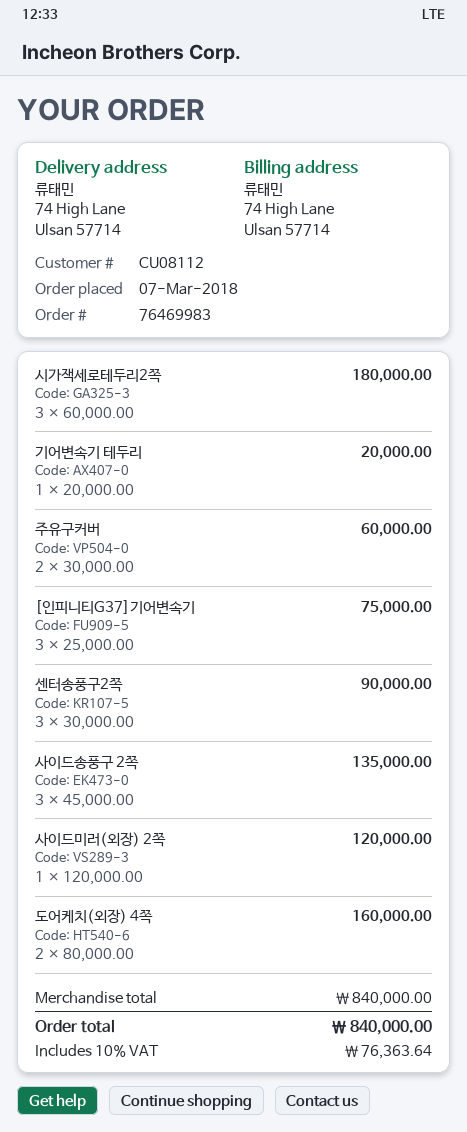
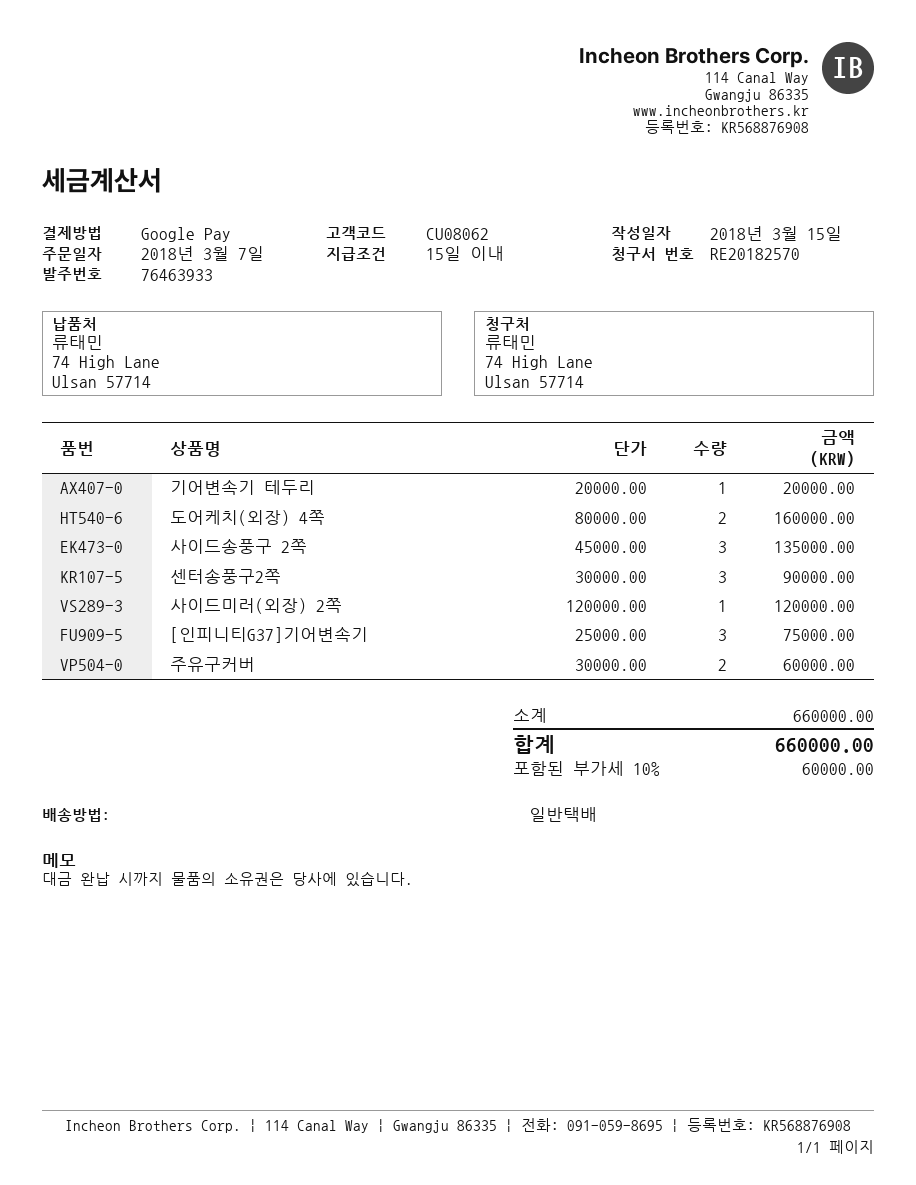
order number: 76469983 -> 76463933
customer number: CU08112 -> CU08062
시가잭세로테두리2쪽: 3 x 60000.00 = 180000.00 -> none
subtotal: 840000.00 -> 660000.00
tax: 10% = 76363.64 -> 10% = 60000.00
total: 840000.00 -> 660000.00

